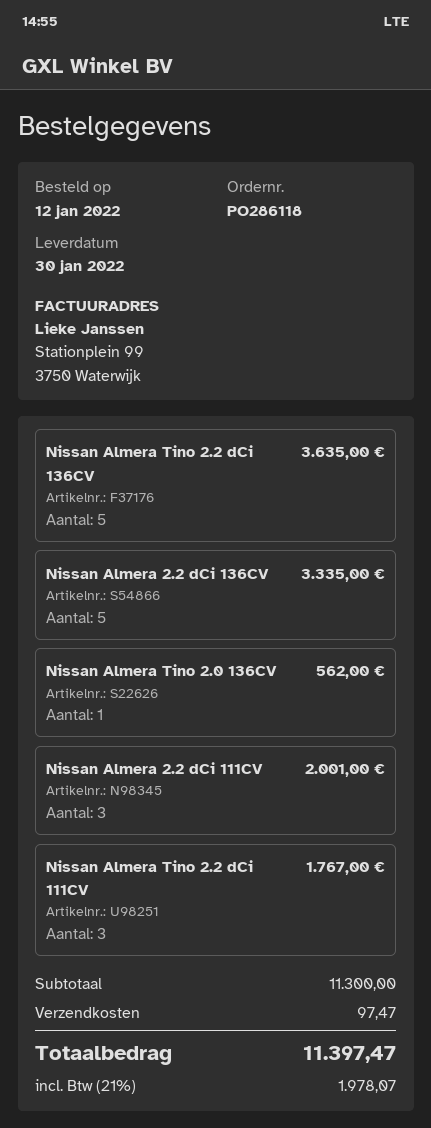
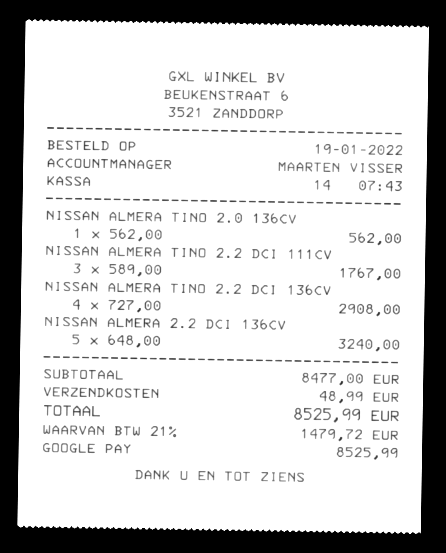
order date: 2022-01-12 -> 2022-01-19
Nissan Almera Tino 2.2 dCi 136CV: 5 for 3635.00 -> 4 for 2908.00
Nissan Almera 2.2 dCi 136CV: 5 for 3335.00 -> 5 for 3240.00
Nissan Almera 2.2 dCi 111CV: 3 for 2001.00 -> none
subtotal: 11300.00 -> 8477.00
shipping: 97.47 -> 48.99
tax: 21% = 1978.07 -> 21% = 1479.72
total: 11397.47 -> 8525.99

